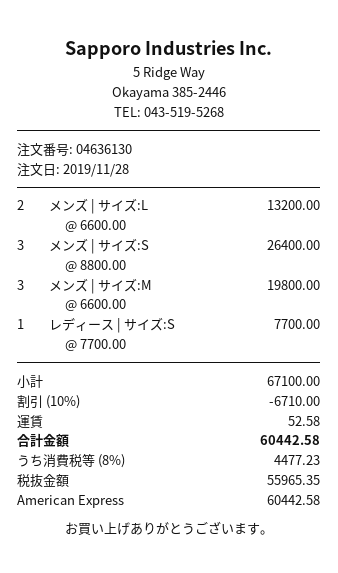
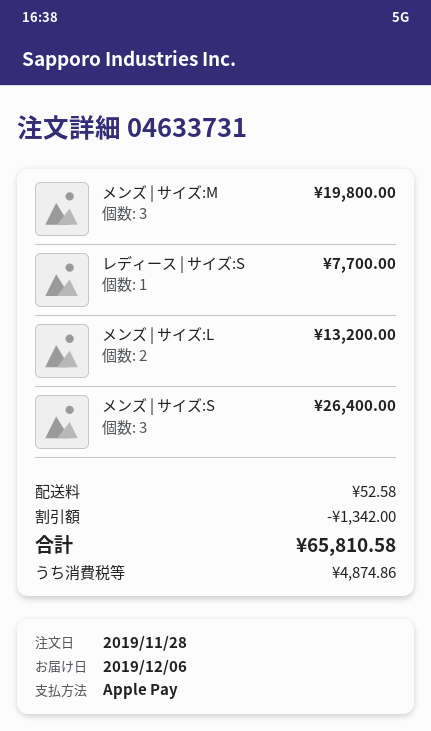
order number: 04636130 -> 04633731
payment method: American Express -> Apple Pay
discount: 6710.00 -> 1342.00
tax: 4477.23 -> 4874.86
total: 60442.58 -> 65810.58

